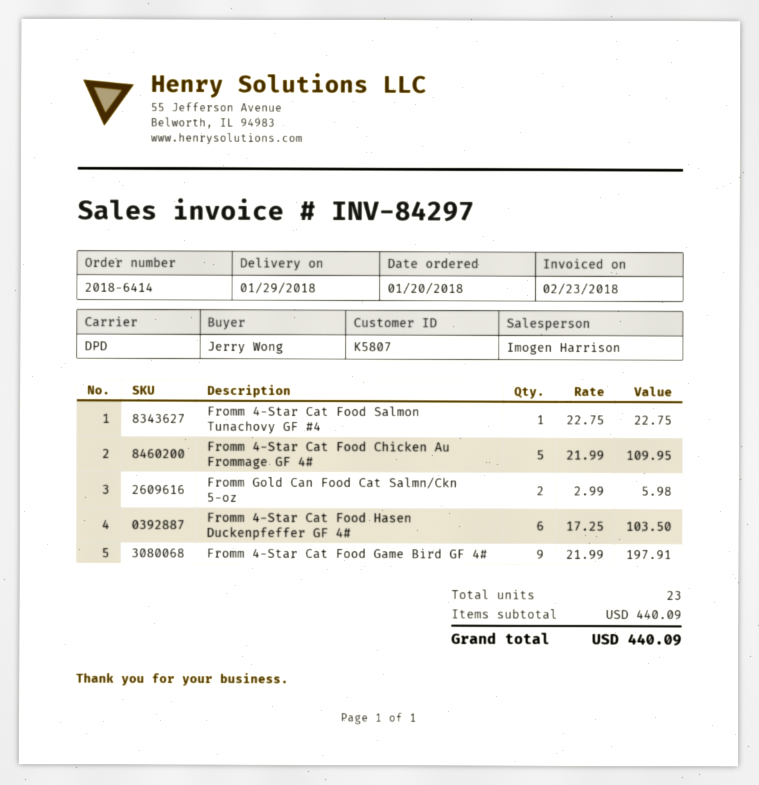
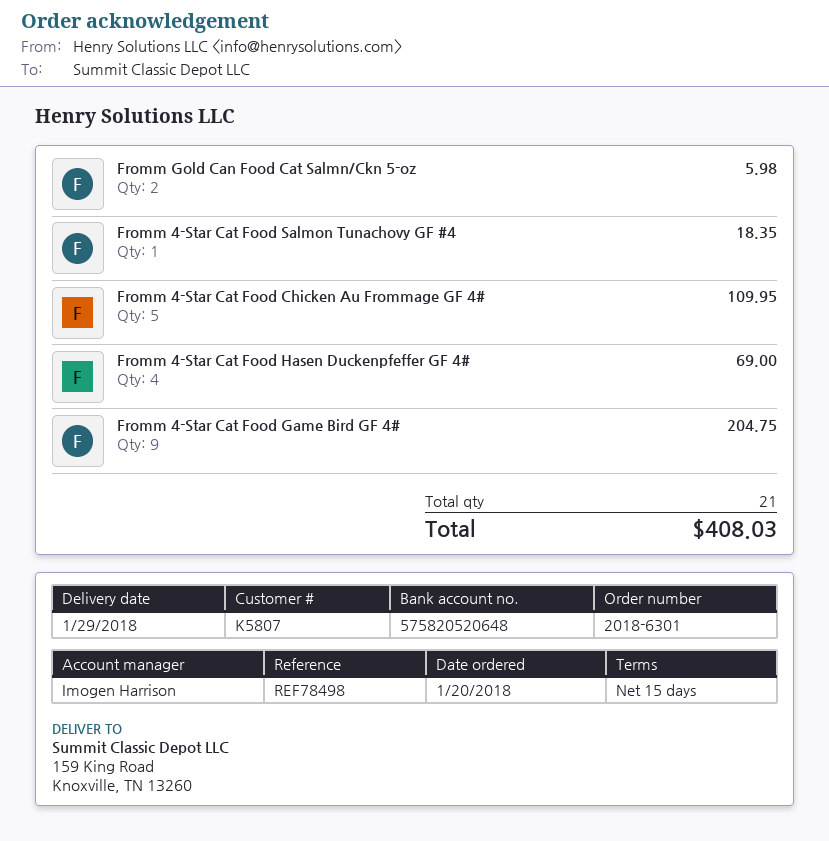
order number: 2018-6414 -> 2018-6301
Fromm 4-Star Cat Food Salmon Tunachovy GF #4: 1 for 22.75 -> 1 for 18.35
Fromm 4-Star Cat Food Hasen Duckenpfeffer GF 4#: 6 for 103.50 -> 4 for 69.00
Fromm 4-Star Cat Food Game Bird GF 4#: 9 for 197.91 -> 9 for 204.75
total quantity: 23 -> 21
total: 440.09 -> 408.03

